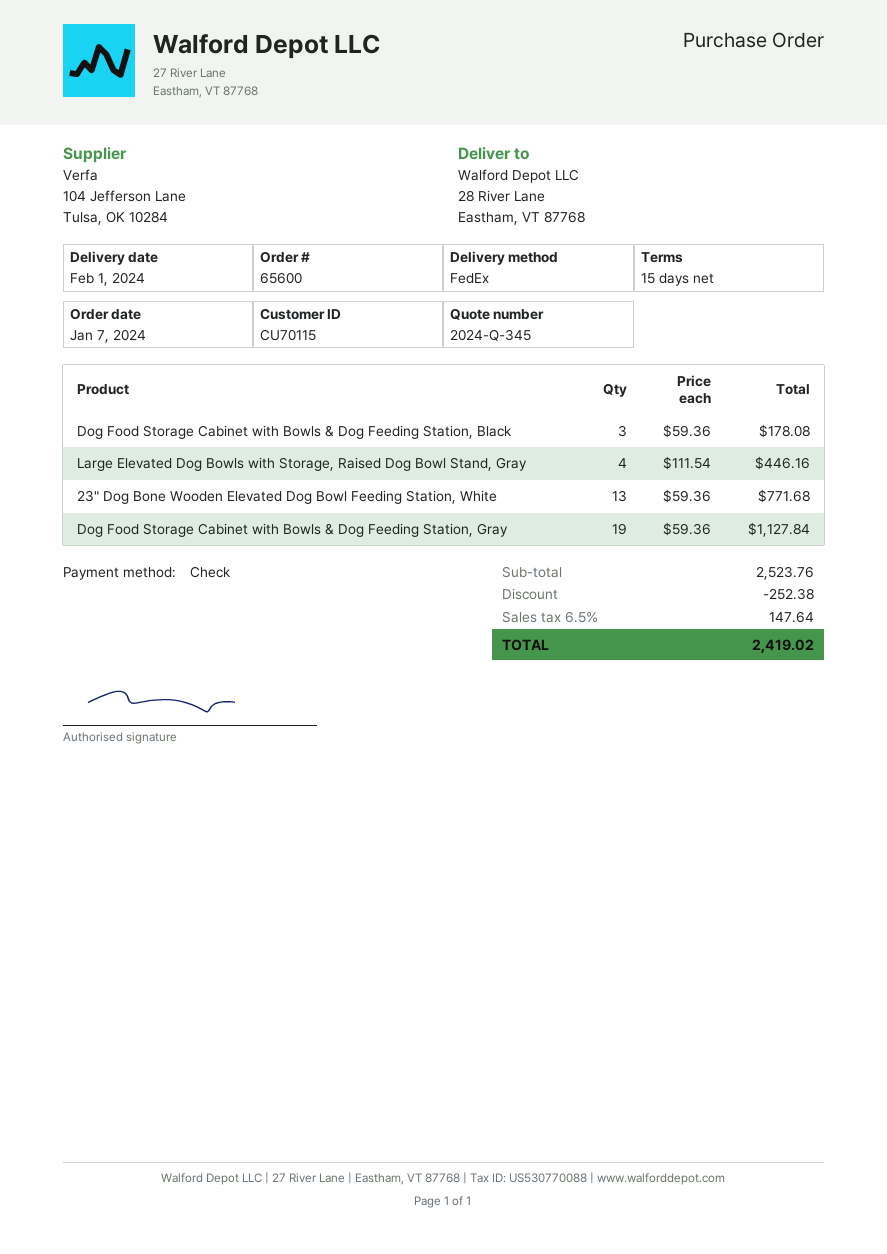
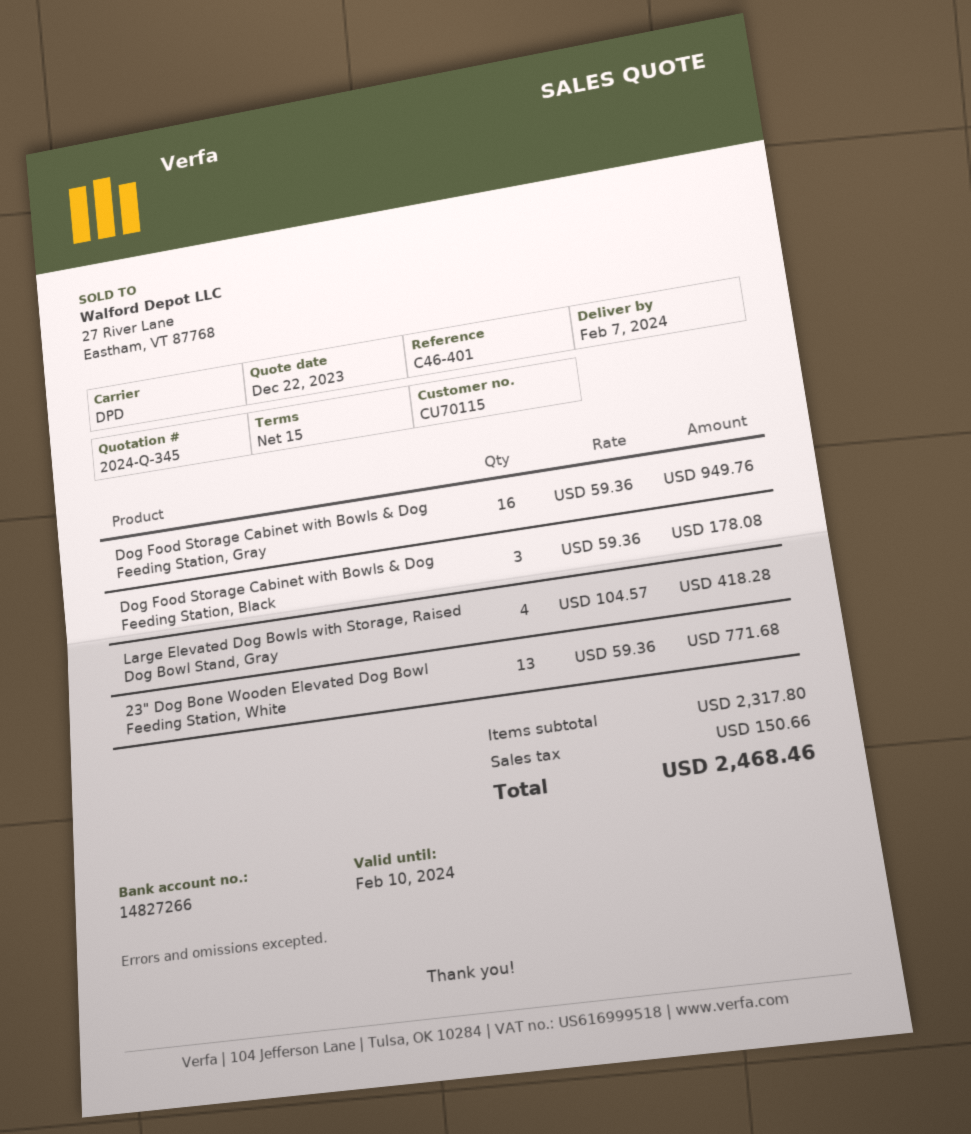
delivery date: 2024-02-01 -> 2024-02-07
shipping method: FedEx -> DPD
Large Elevated Dog Bowls with Storage, Raised Dog Bowl Stand, Gray: 4 x 111.54 = 446.16 -> 4 x 104.57 = 418.28
Dog Food Storage Cabinet with Bowls & Dog Feeding Station, Gray: 19 x 59.36 = 1127.84 -> 16 x 59.36 = 949.76
subtotal: 2523.76 -> 2317.80
discount: 252.38 -> none
tax: 147.64 -> 150.66
total: 2419.02 -> 2468.46

